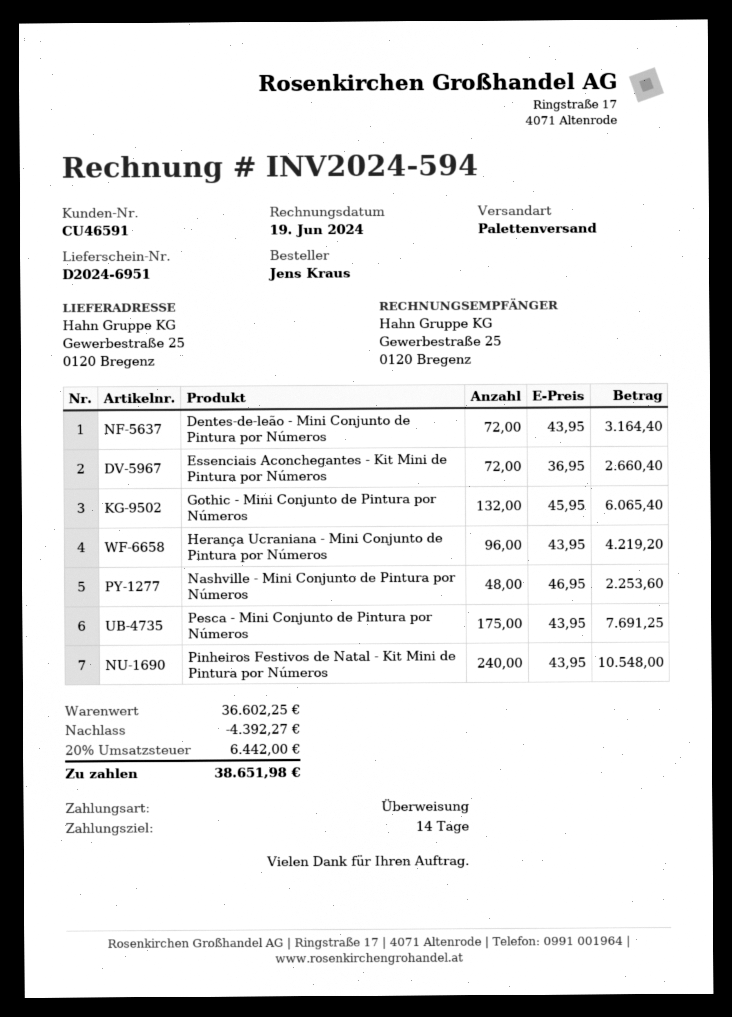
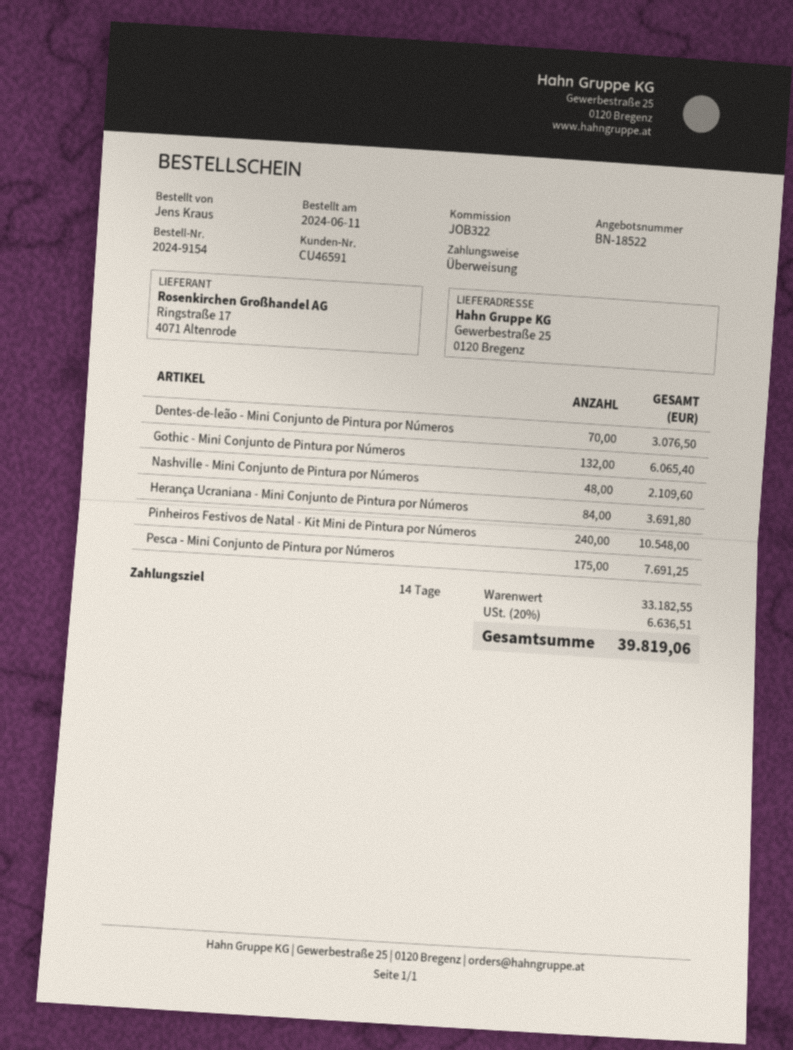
Dentes-de-leão - Mini Conjunto de Pintura por Números: 72 for 3164.40 -> 70 for 3076.50
Essenciais Aconchegantes - Kit Mini de Pintura por Números: 72 for 2660.40 -> none
Herança Ucraniana - Mini Conjunto de Pintura por Números: 96 for 4219.20 -> 84 for 3691.80
Nashville - Mini Conjunto de Pintura por Números: 48 for 2253.60 -> 48 for 2109.60
subtotal: 36602.25 -> 33182.55
discount: 4392.27 -> none
tax: 20% = 6442.00 -> 20% = 6636.51
total: 38651.98 -> 39819.06

